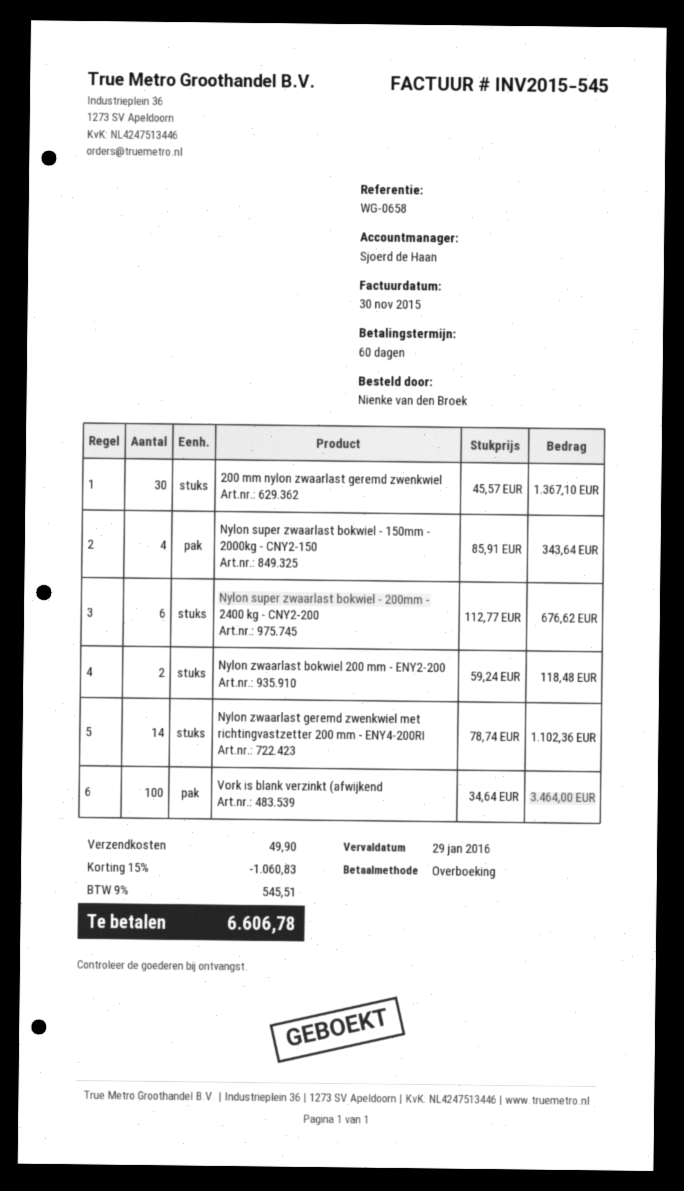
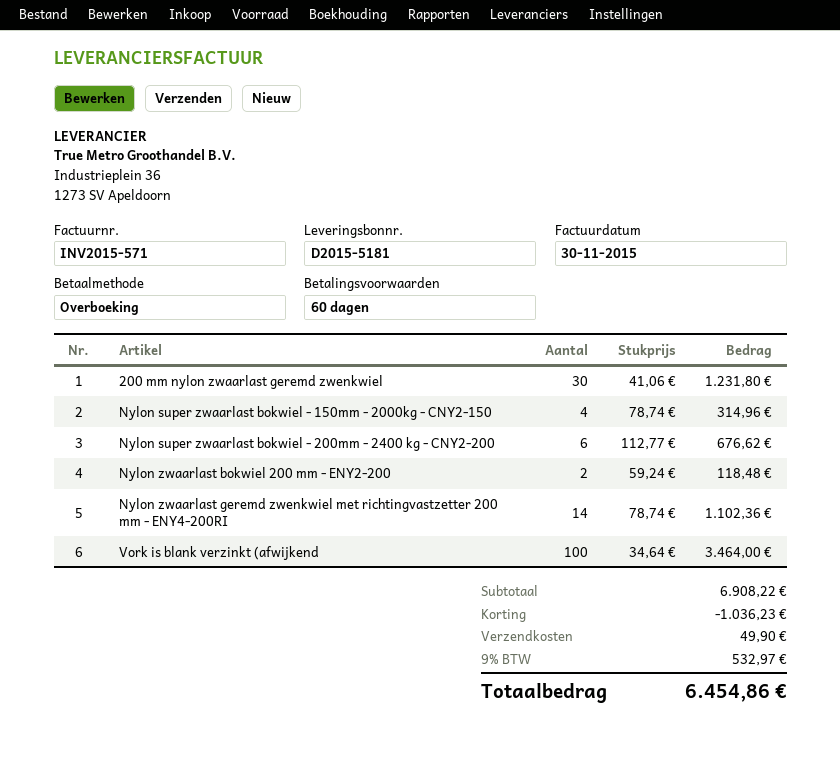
invoice number: INV2015-545 -> INV2015-571
200 mm nylon zwaarlast geremd zwenkwiel: 30 x 45.57 = 1367.10 -> 30 x 41.06 = 1231.80
Nylon super zwaarlast bokwiel - 150mm - 2000kg - CNY2-150: 4 x 85.91 = 343.64 -> 4 x 78.74 = 314.96
discount: 1060.83 -> 1036.23
tax: 9% = 545.51 -> 9% = 532.97
total: 6606.78 -> 6454.86

